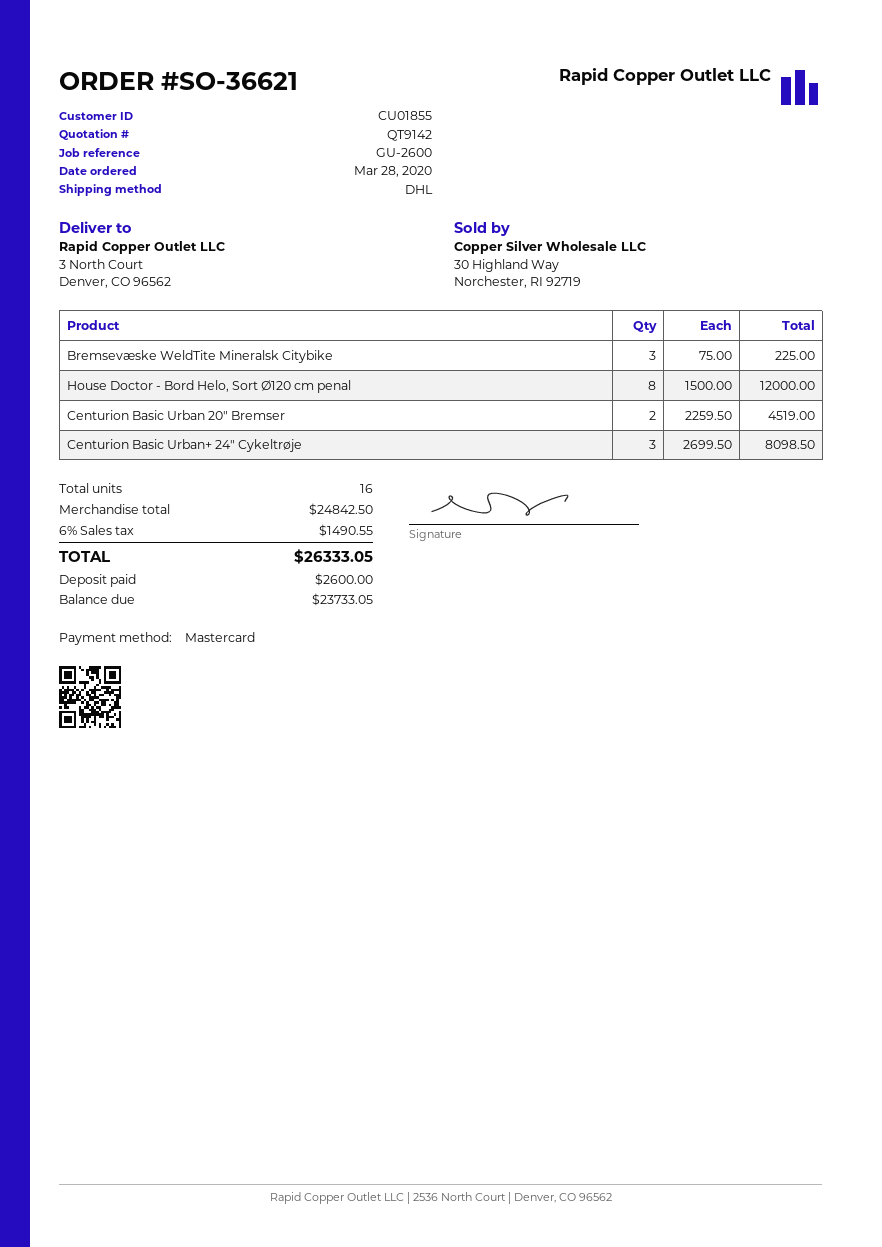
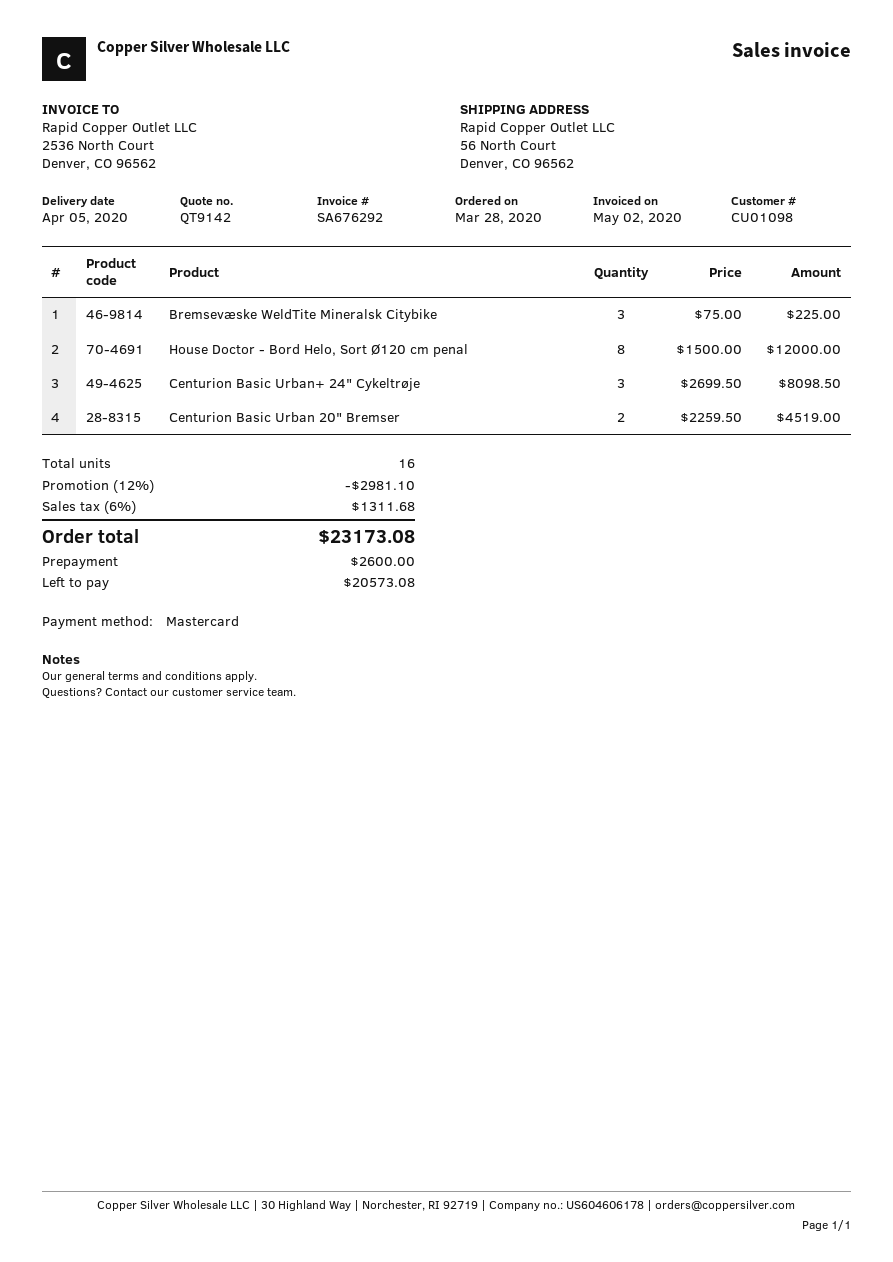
customer number: CU01855 -> CU01098
ship to: 3 North Court, Denver, CO 96562 -> 56 North Court, Denver, CO 96562
discount: none -> 12% = 2981.10
tax: 6% = 1490.55 -> 6% = 1311.68
total: 26333.05 -> 23173.08
balance: 23733.05 -> 20573.08

